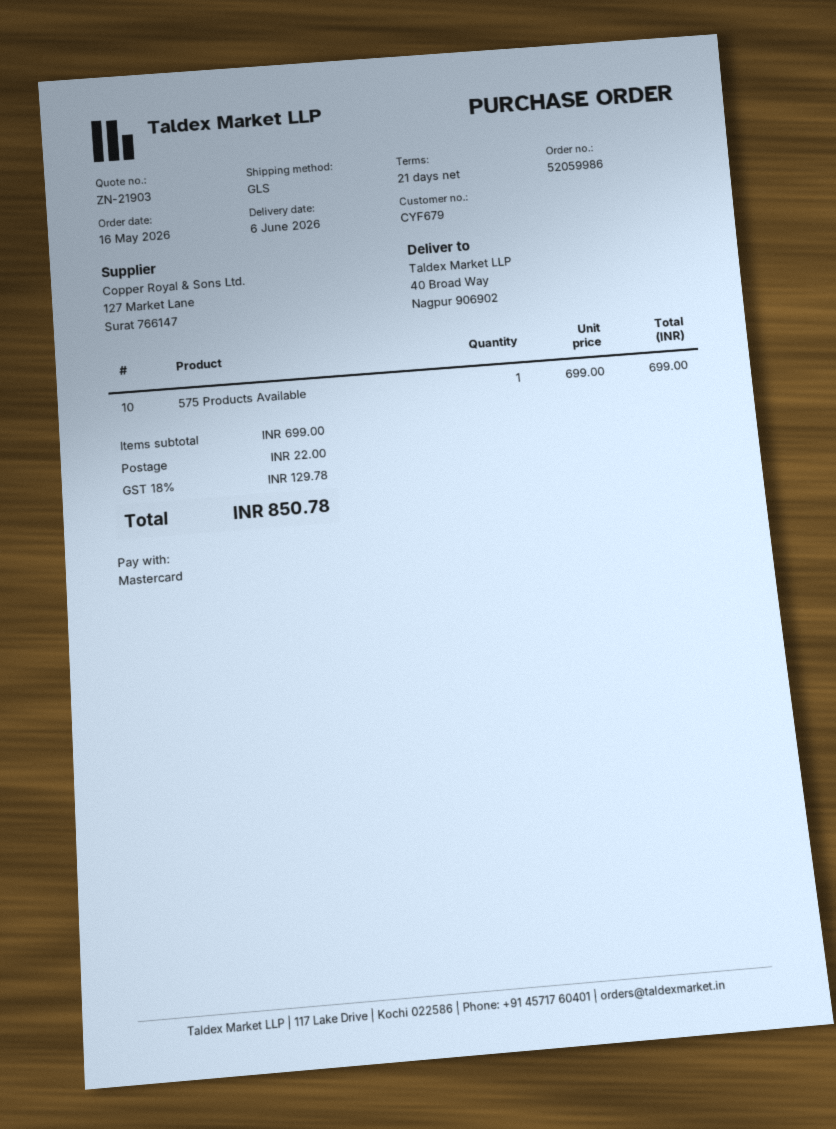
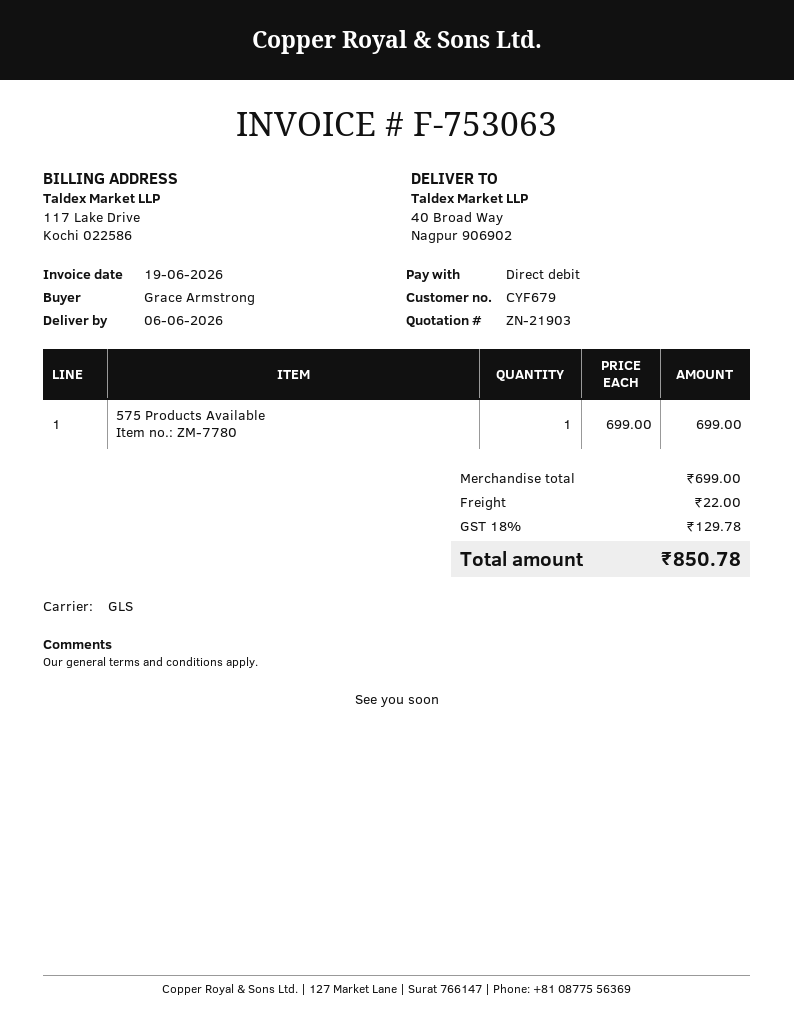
payment method: Mastercard -> direct debit

